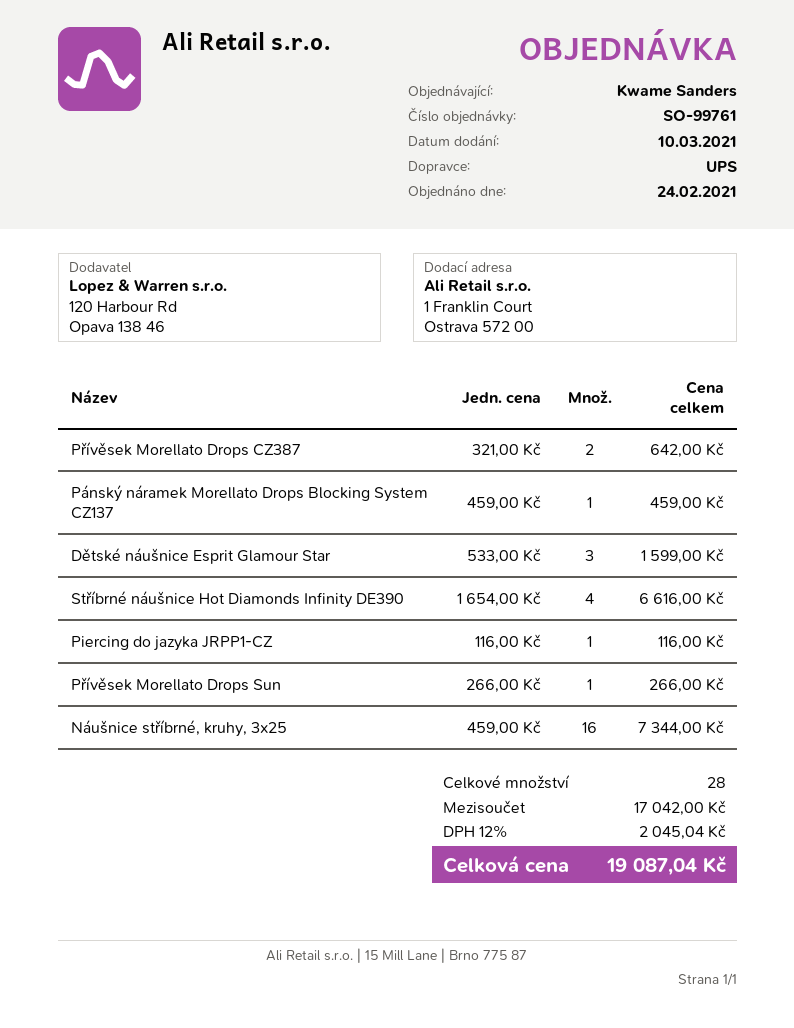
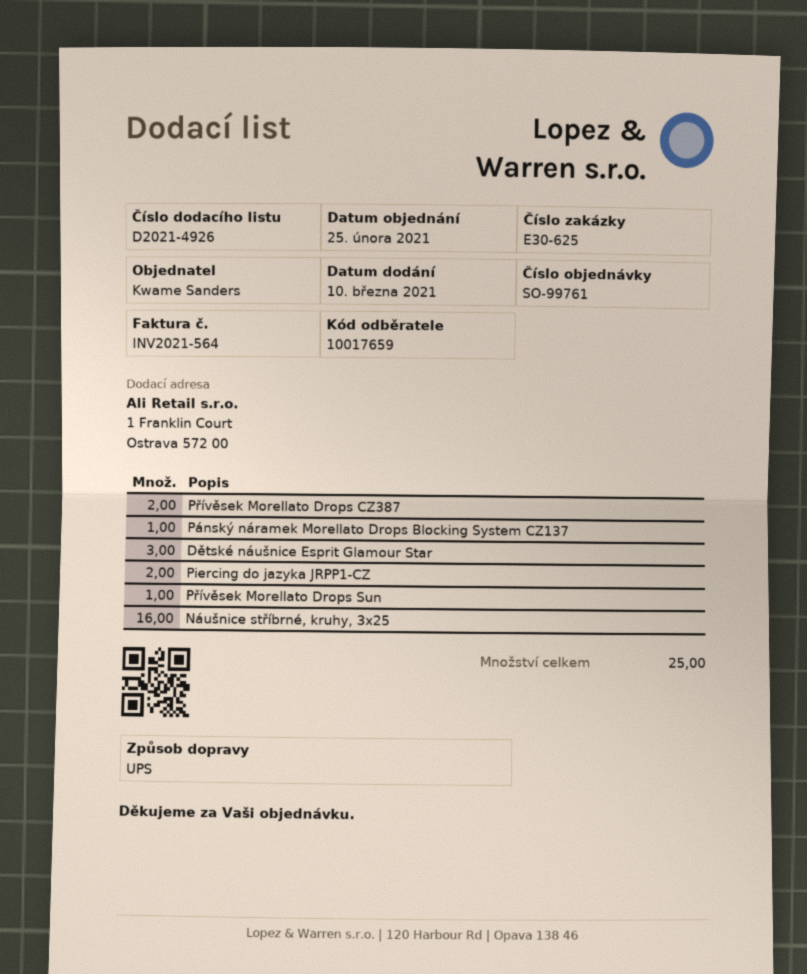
order date: 2021-02-24 -> 2021-02-25
Stříbrné náušnice Hot Diamonds Infinity DE390: 4 -> none
Piercing do jazyka JRPP1-CZ: 1 -> 2
total quantity: 28 -> 25

